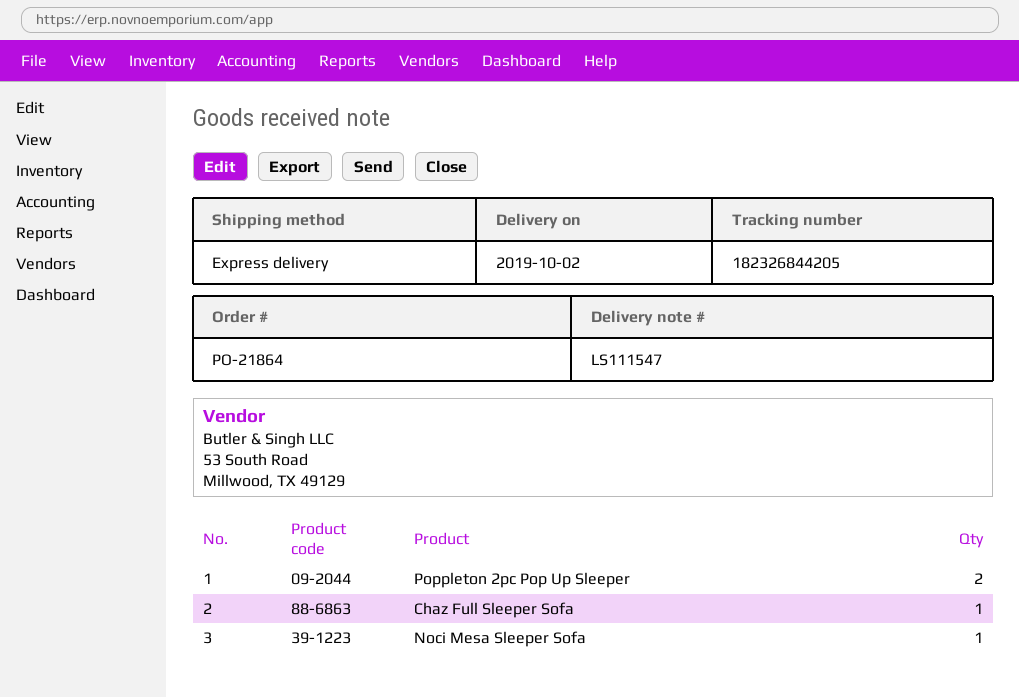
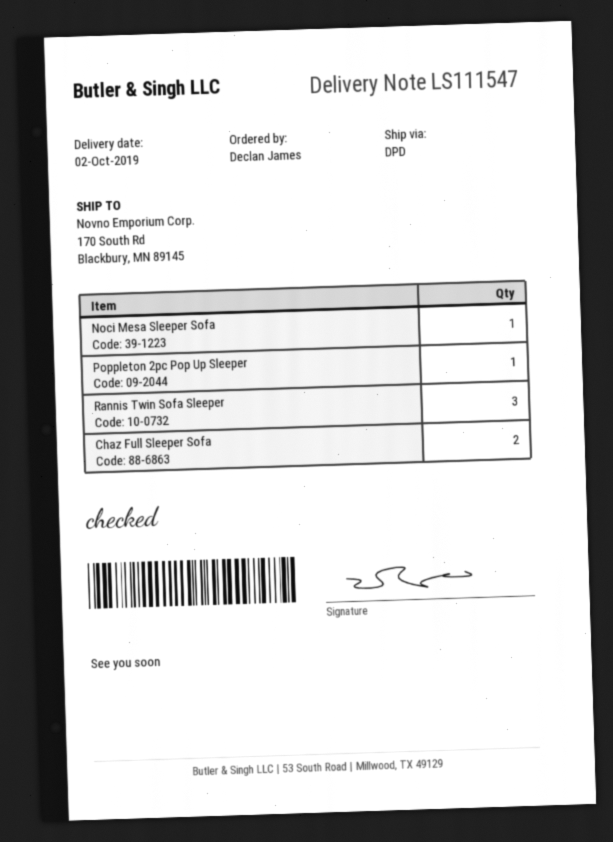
shipping method: express -> DPD
Poppleton 2pc Pop Up Sleeper: 2 -> 1
Chaz Full Sleeper Sofa: 1 -> 2
Rannis Twin Sofa Sleeper: none -> 3

